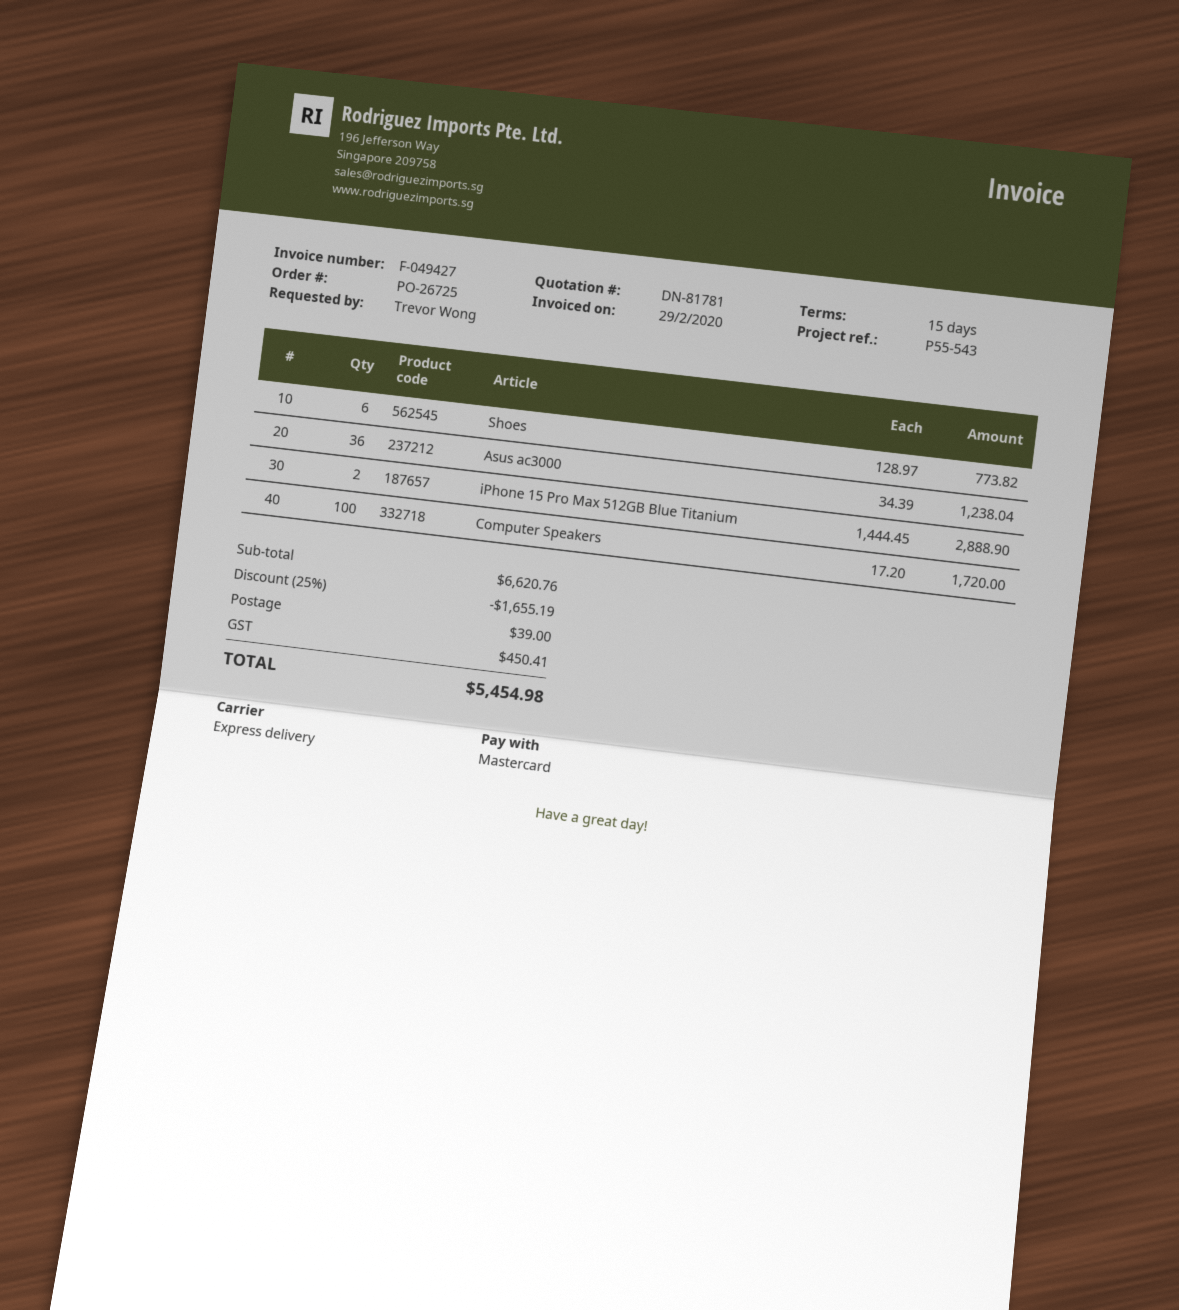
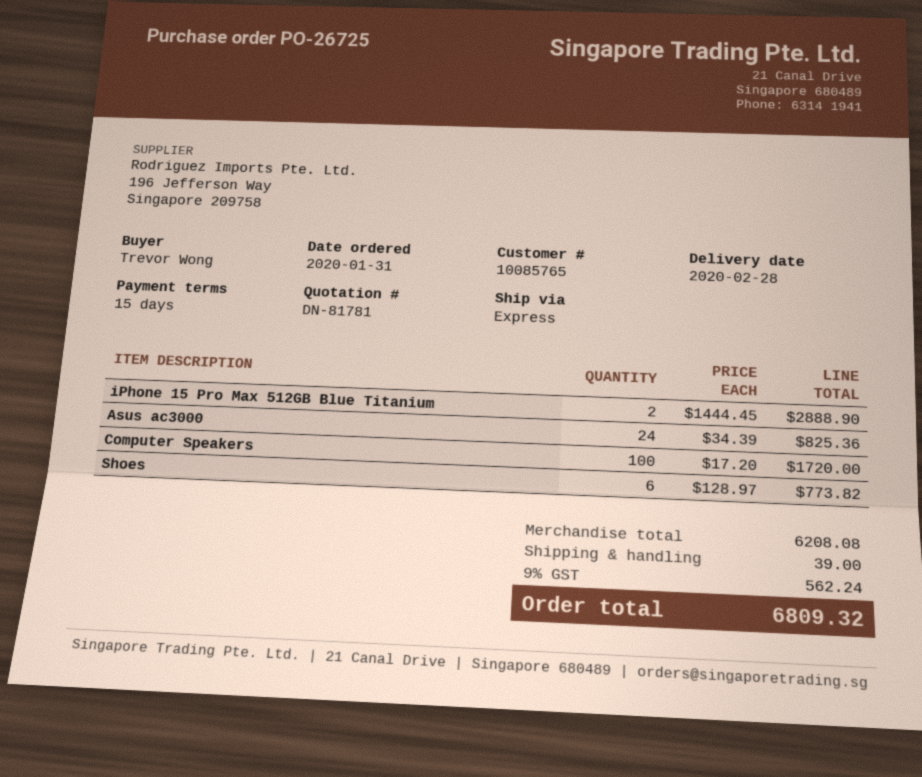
Asus ac3000: 36 x 34.39 = 1238.04 -> 24 x 34.39 = 825.36
subtotal: 6620.76 -> 6208.08
discount: 25% = 1655.19 -> none
tax: 450.41 -> 562.24
total: 5454.98 -> 6809.32

